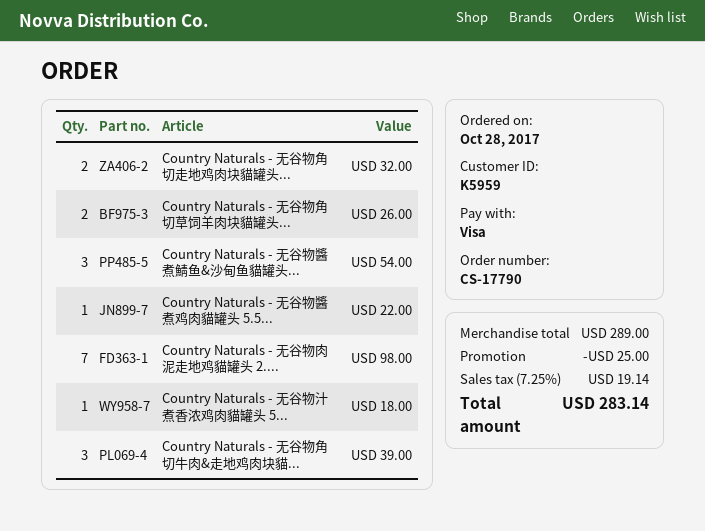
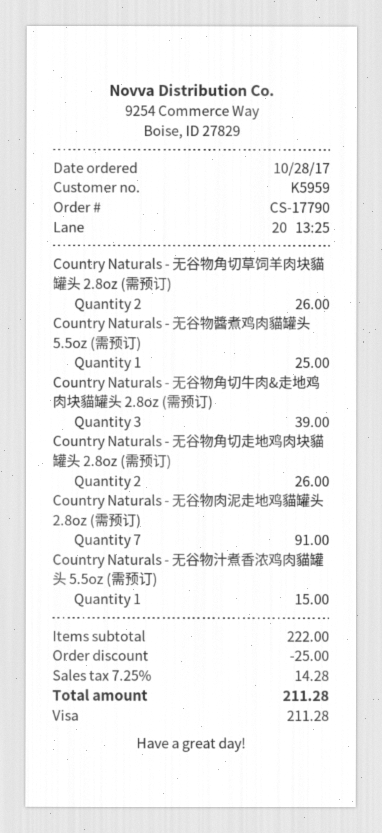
Country Naturals - 无谷物角切走地鸡肉块貓罐头...: 2 for 32.00 -> 2 for 26.00
Country Naturals - 无谷物醬煮鯖鱼&沙甸鱼貓罐头...: 3 for 54.00 -> none
Country Naturals - 无谷物醬煮鸡肉貓罐头 5.5...: 1 for 22.00 -> 1 for 25.00
Country Naturals - 无谷物肉泥走地鸡貓罐头 2....: 7 for 98.00 -> 7 for 91.00
Country Naturals - 无谷物汁煮香浓鸡肉貓罐头 5...: 1 for 18.00 -> 1 for 15.00
subtotal: 289.00 -> 222.00
tax: 7.25% = 19.14 -> 7.25% = 14.28
total: 283.14 -> 211.28

